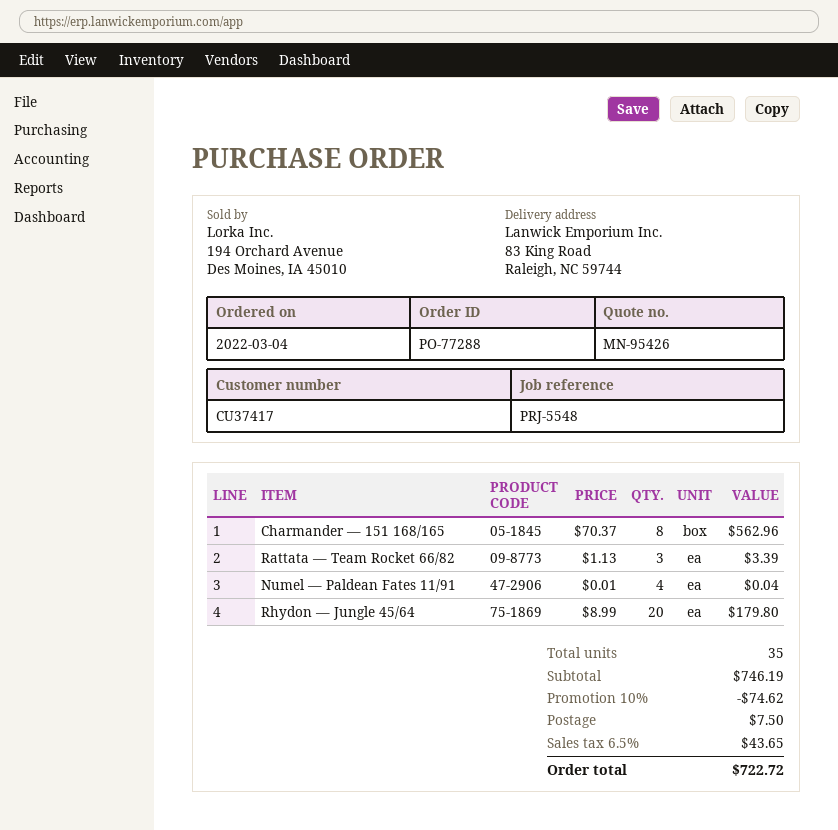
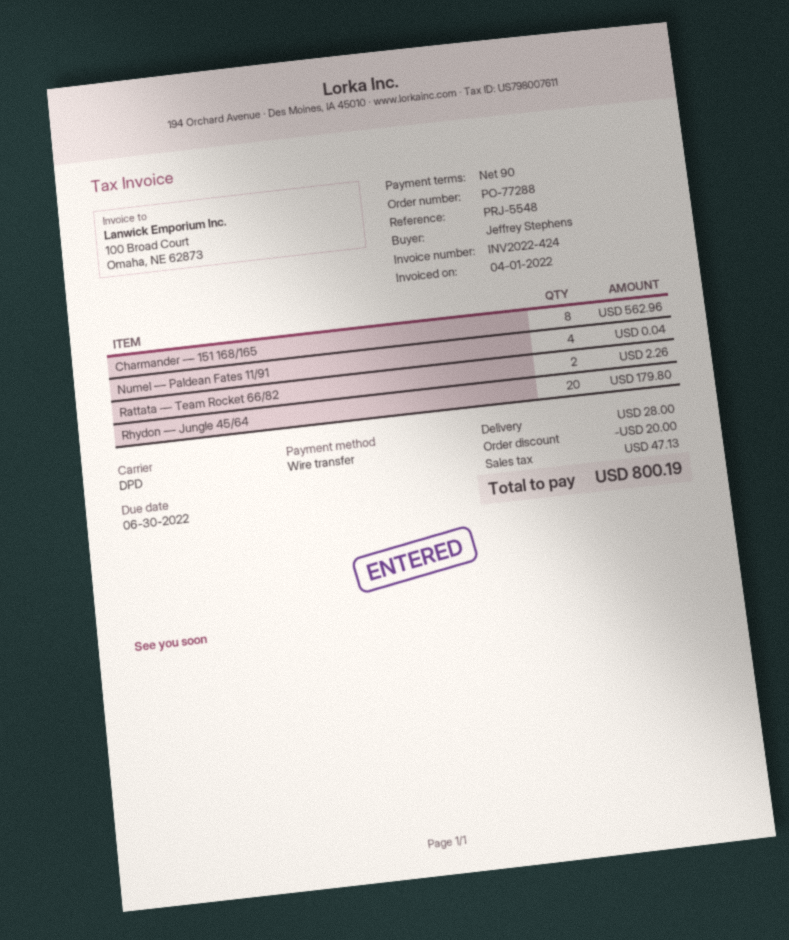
Rattata — Team Rocket 66/82: 3 for 3.39 -> 2 for 2.26
discount: 74.62 -> 20.00
shipping: 7.50 -> 28.00
tax: 43.65 -> 47.13
total: 722.72 -> 800.19

